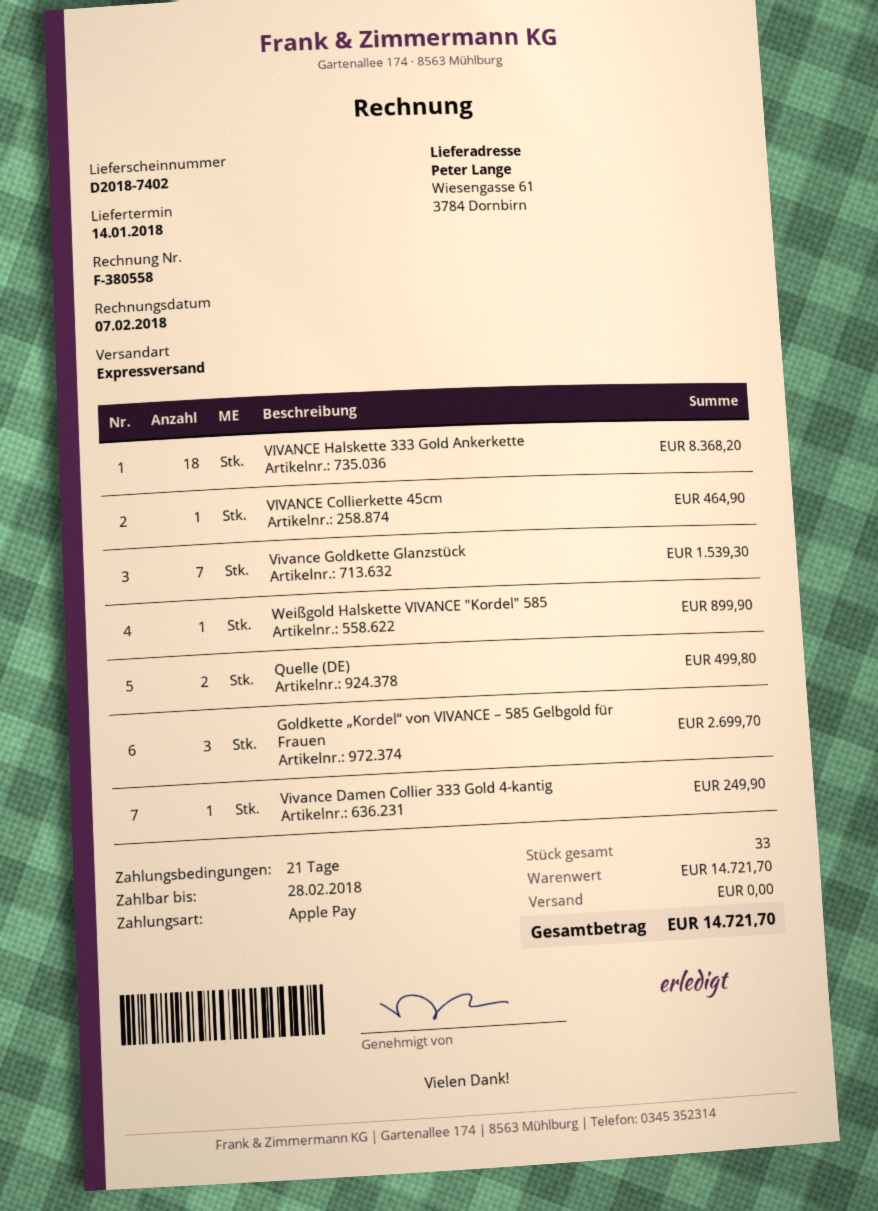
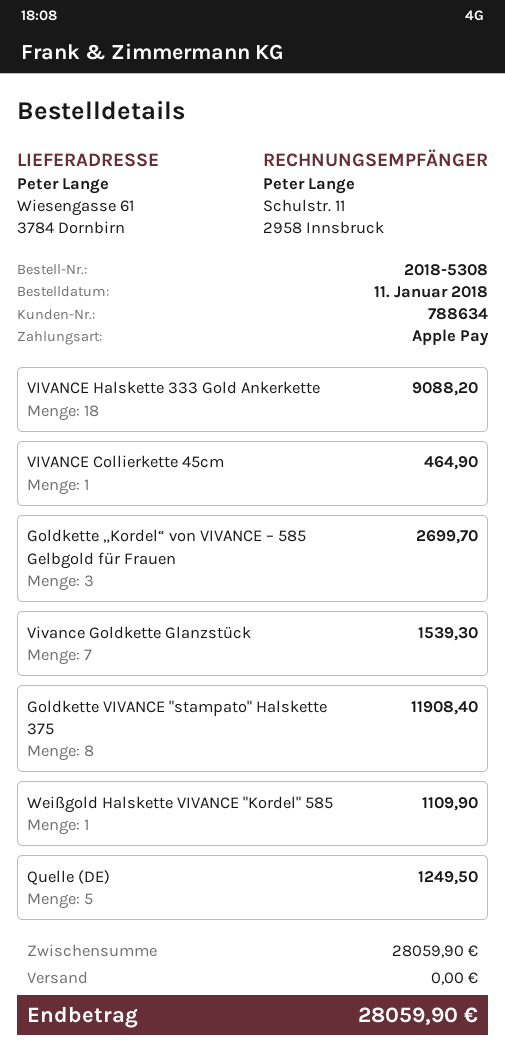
VIVANCE Halskette 333 Gold Ankerkette: 18 for 8368.20 -> 18 for 9088.20
Weißgold Halskette VIVANCE "Kordel" 585: 1 for 899.90 -> 1 for 1109.90
Quelle (DE): 2 for 499.80 -> 5 for 1249.50
Vivance Damen Collier 333 Gold 4-kantig: 1 for 249.90 -> none
Goldkette VIVANCE "stampato" Halskette 375: none -> 8 for 11908.40
subtotal: 14721.70 -> 28059.90
total: 14721.70 -> 28059.90

